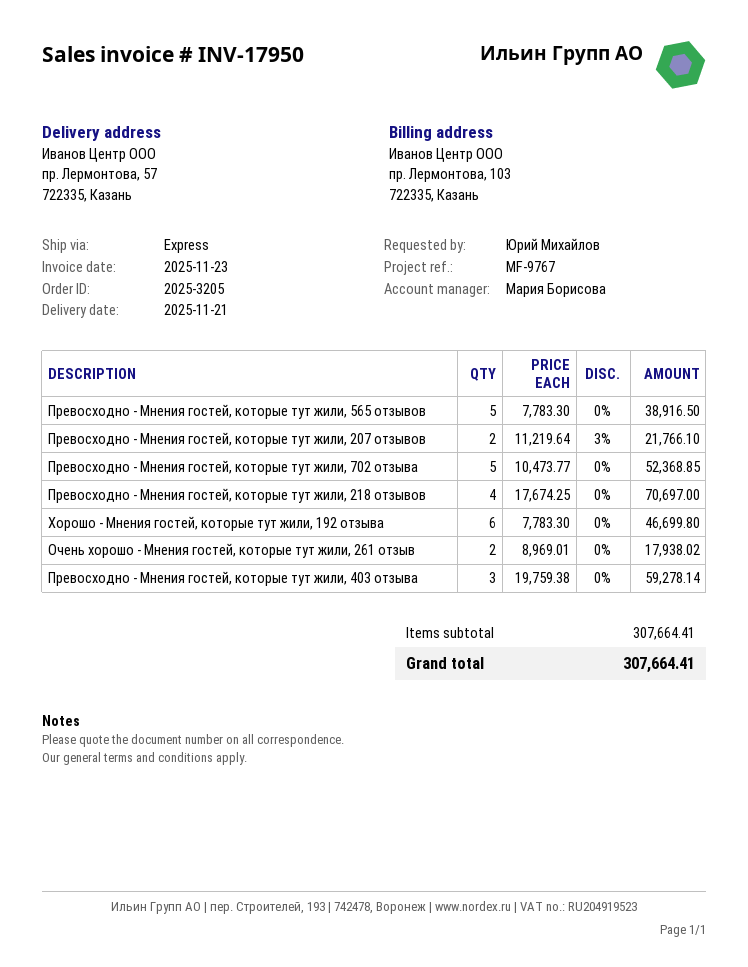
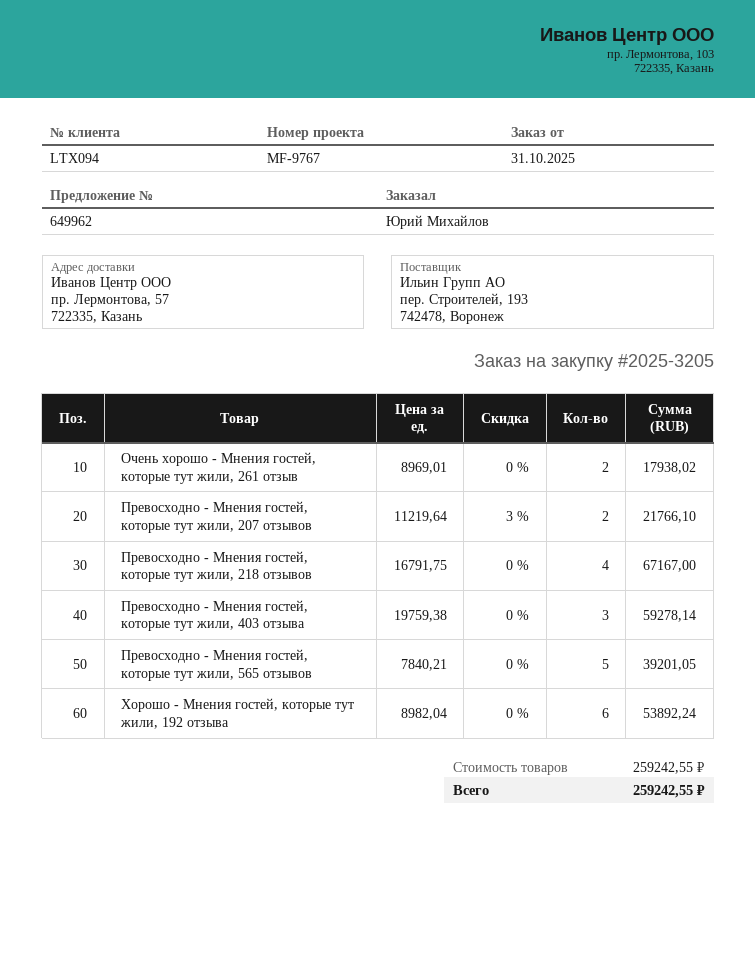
Превосходно - Мнения гостей, которые тут жили, 565 отзывов: 5 x 7783.30 = 38916.50 -> 5 x 7840.21 = 39201.05
Превосходно - Мнения гостей, которые тут жили, 702 отзыва: 5 x 10473.77 = 52368.85 -> none
Превосходно - Мнения гостей, которые тут жили, 218 отзывов: 4 x 17674.25 = 70697.00 -> 4 x 16791.75 = 67167.00
Хорошо - Мнения гостей, которые тут жили, 192 отзыва: 6 x 7783.30 = 46699.80 -> 6 x 8982.04 = 53892.24
subtotal: 307664.41 -> 259242.55
total: 307664.41 -> 259242.55

